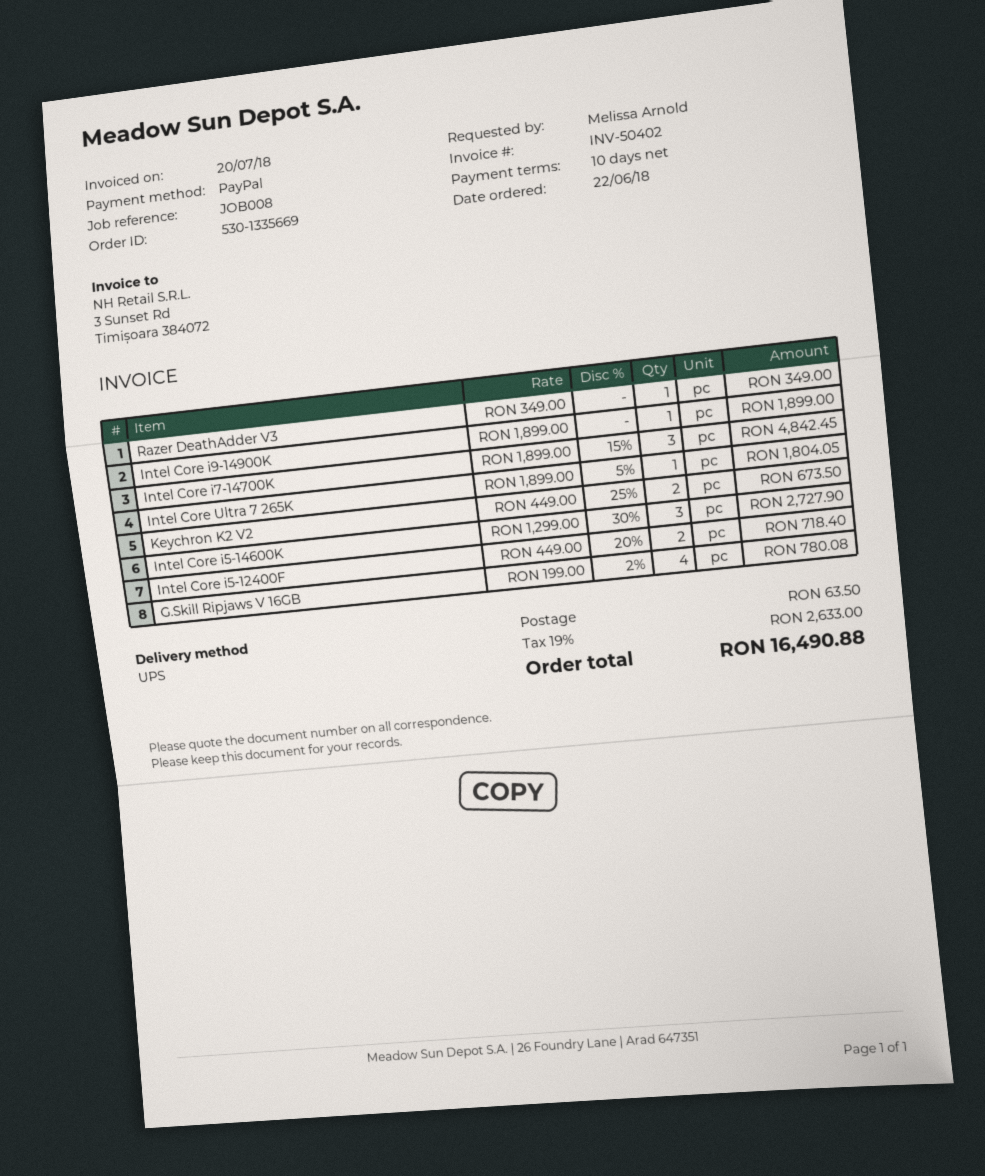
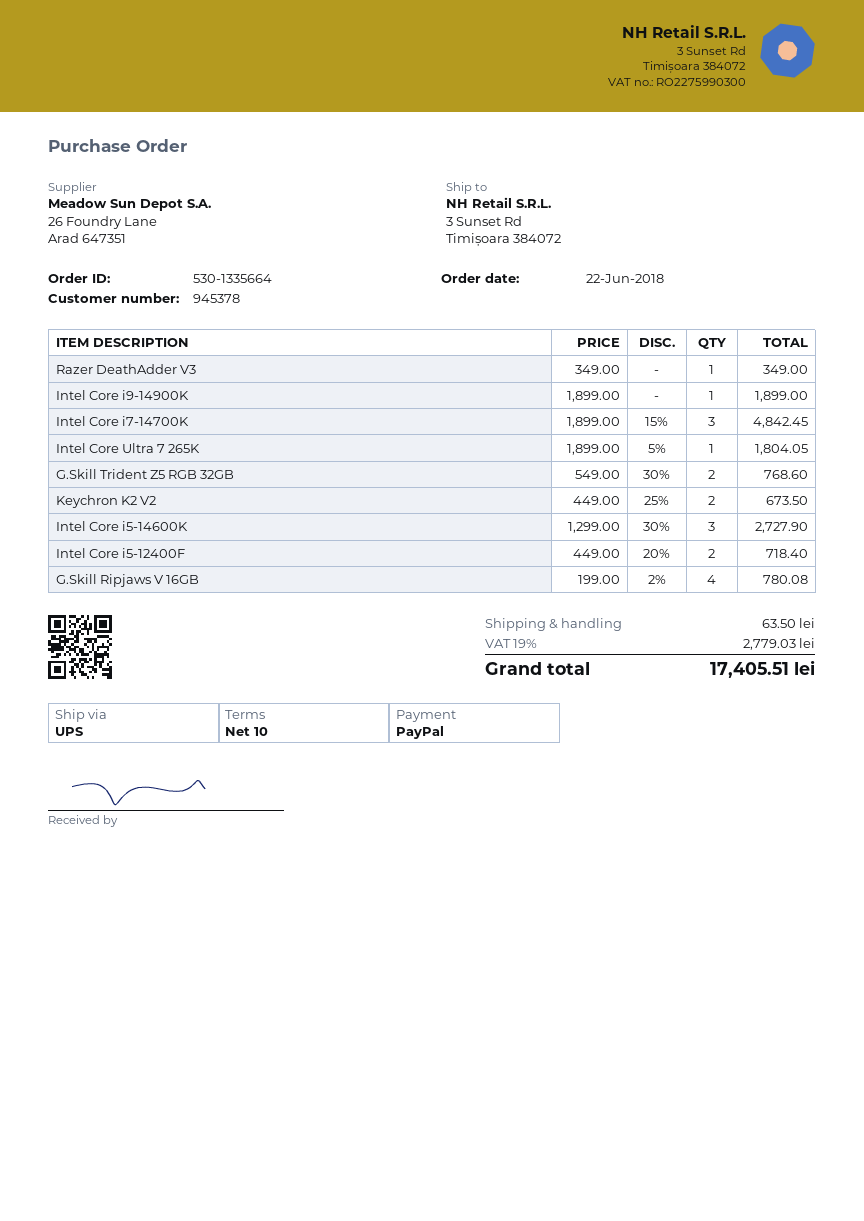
order number: 530-1335669 -> 530-1335664
G.Skill Trident Z5 RGB 32GB: none -> 2 x 549.00 - 30% = 768.60
tax: 19% = 2633.00 -> 19% = 2779.03
total: 16490.88 -> 17405.51

